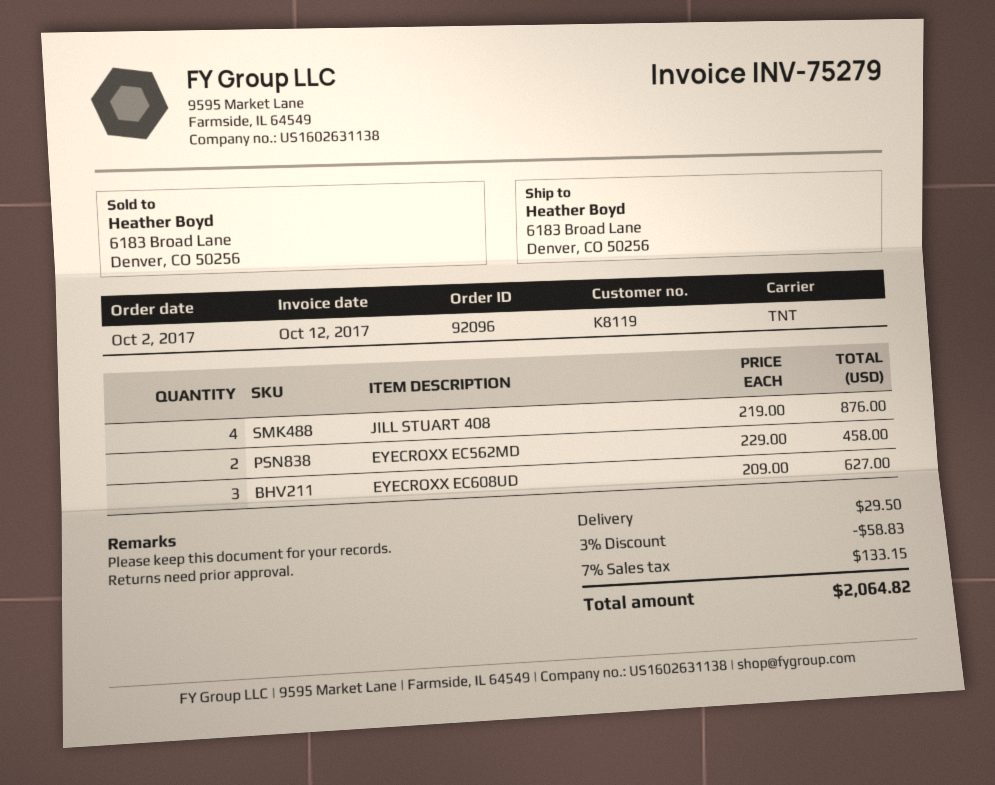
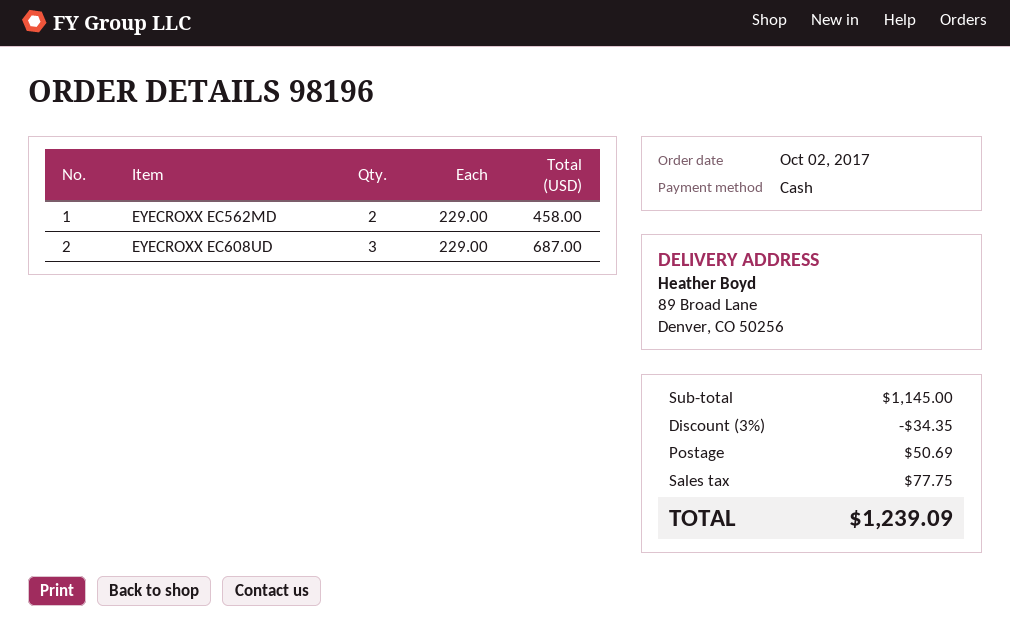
order number: 92096 -> 98196
ship to: 6183 Broad Lane, Denver, CO 50256 -> 89 Broad Lane, Denver, CO 50256
JILL STUART 408: 4 x 219.00 = 876.00 -> none
EYECROXX EC608UD: 3 x 209.00 = 627.00 -> 3 x 229.00 = 687.00
discount: 3% = 58.83 -> 3% = 34.35
shipping: 29.50 -> 50.69
tax: 133.15 -> 77.75
total: 2064.82 -> 1239.09

